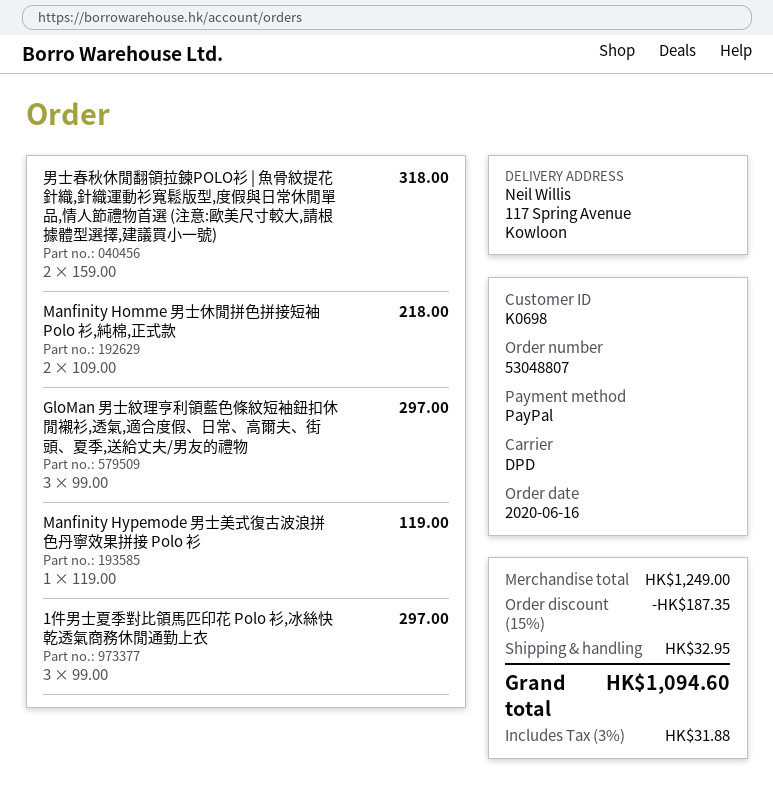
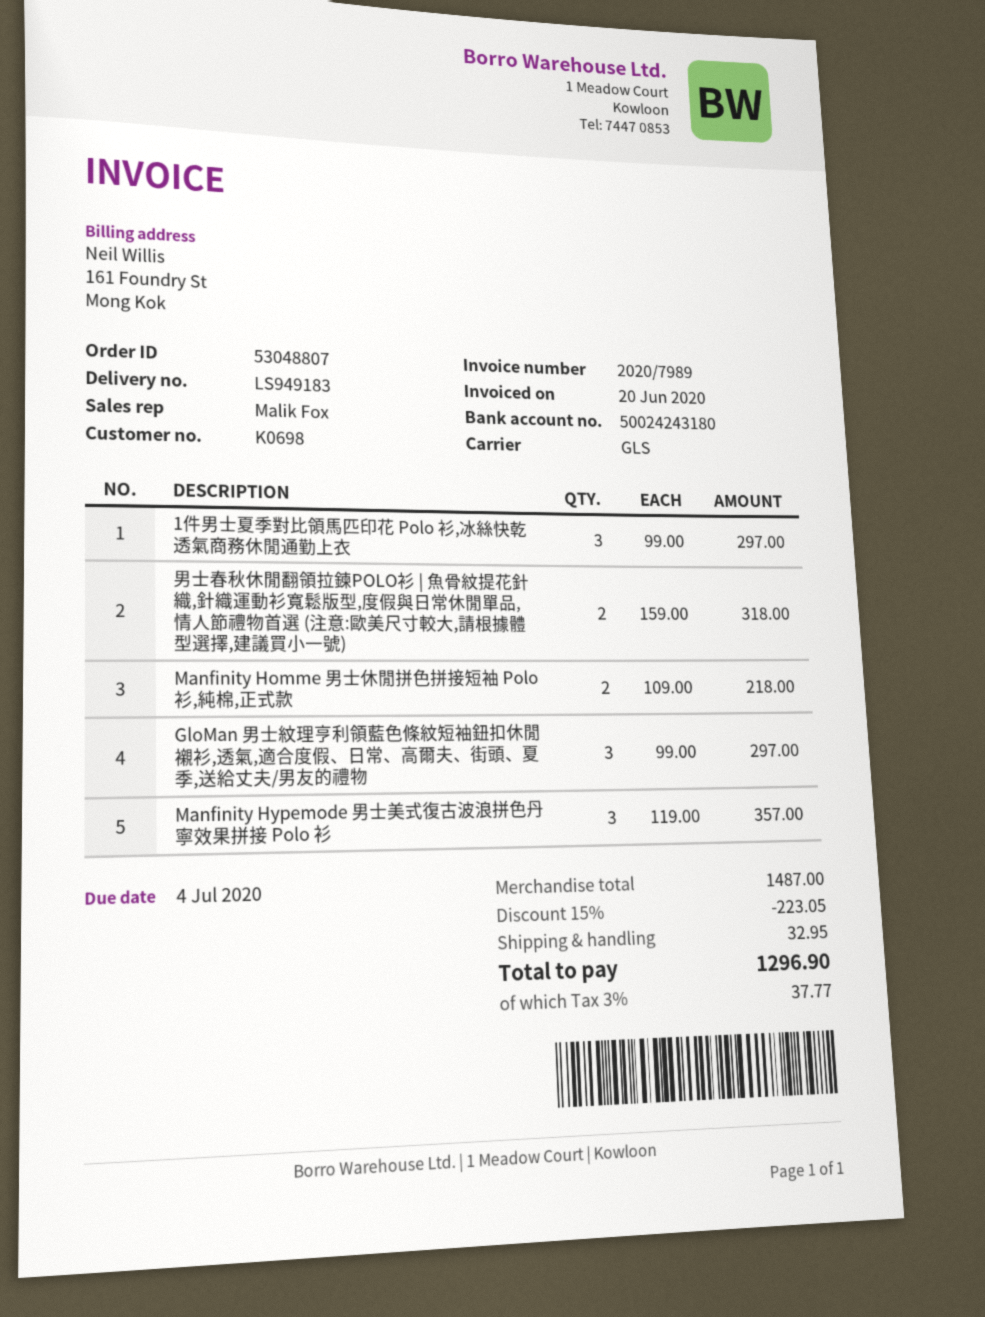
shipping method: DPD -> GLS
Manfinity Hypemode 男士美式復古波浪拼色丹寧效果拼接 Polo 衫: 1 x 119.00 = 119.00 -> 3 x 119.00 = 357.00
subtotal: 1249.00 -> 1487.00
discount: 15% = 187.35 -> 15% = 223.05
tax: 3% = 31.88 -> 3% = 37.77
total: 1094.60 -> 1296.90

